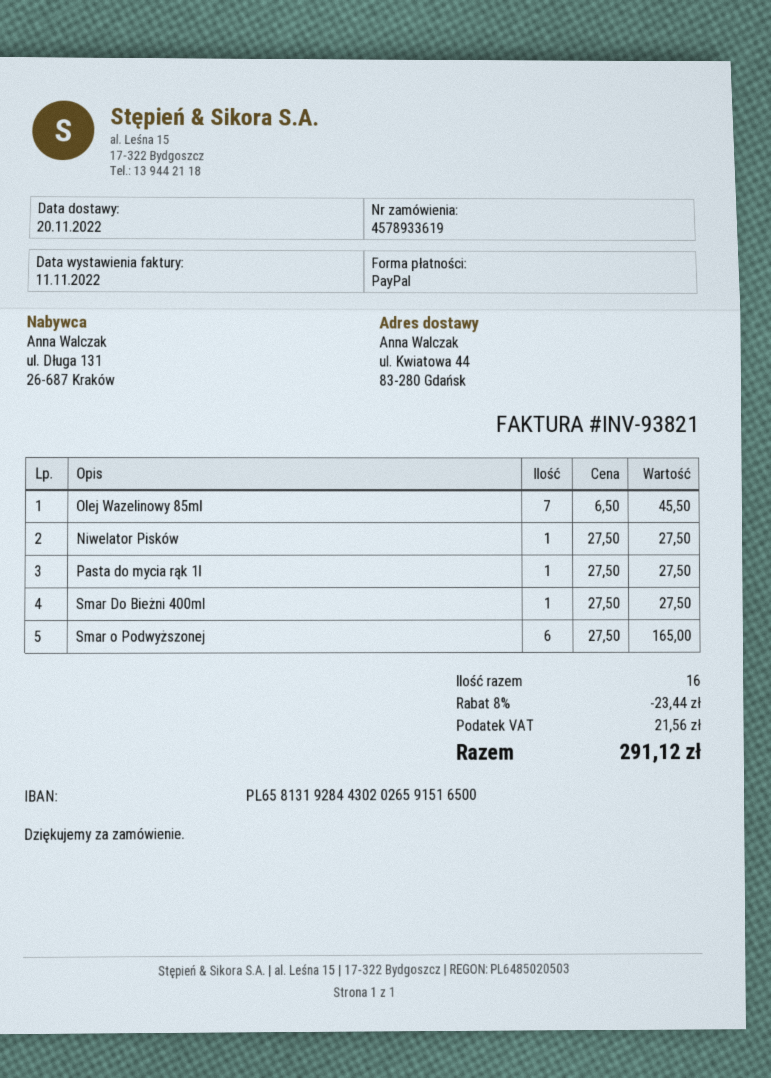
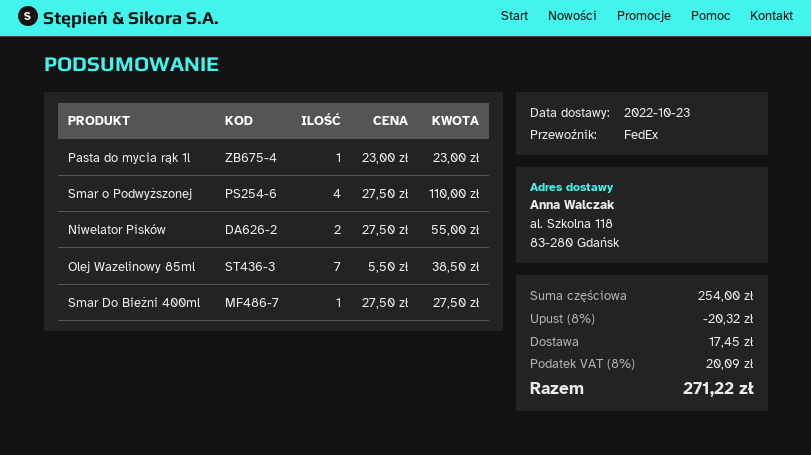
delivery date: 2022-11-20 -> 2022-10-23
ship to: ul. Kwiatowa 44, 83-280 Gdańsk -> al. Szkolna 118, 83-280 Gdańsk
Olej Wazelinowy 85ml: 7 x 6.50 = 45.50 -> 7 x 5.50 = 38.50
Niwelator Pisków: 1 x 27.50 = 27.50 -> 2 x 27.50 = 55.00
Pasta do mycia rąk 1l: 1 x 27.50 = 27.50 -> 1 x 23.00 = 23.00
Smar o Podwyższonej: 6 x 27.50 = 165.00 -> 4 x 27.50 = 110.00
discount: 8% = 23.44 -> 8% = 20.32
shipping: none -> 17.45
tax: 21.56 -> 20.09
total: 291.12 -> 271.22

